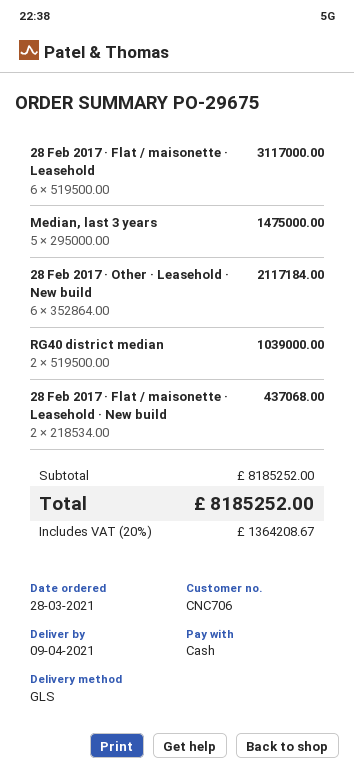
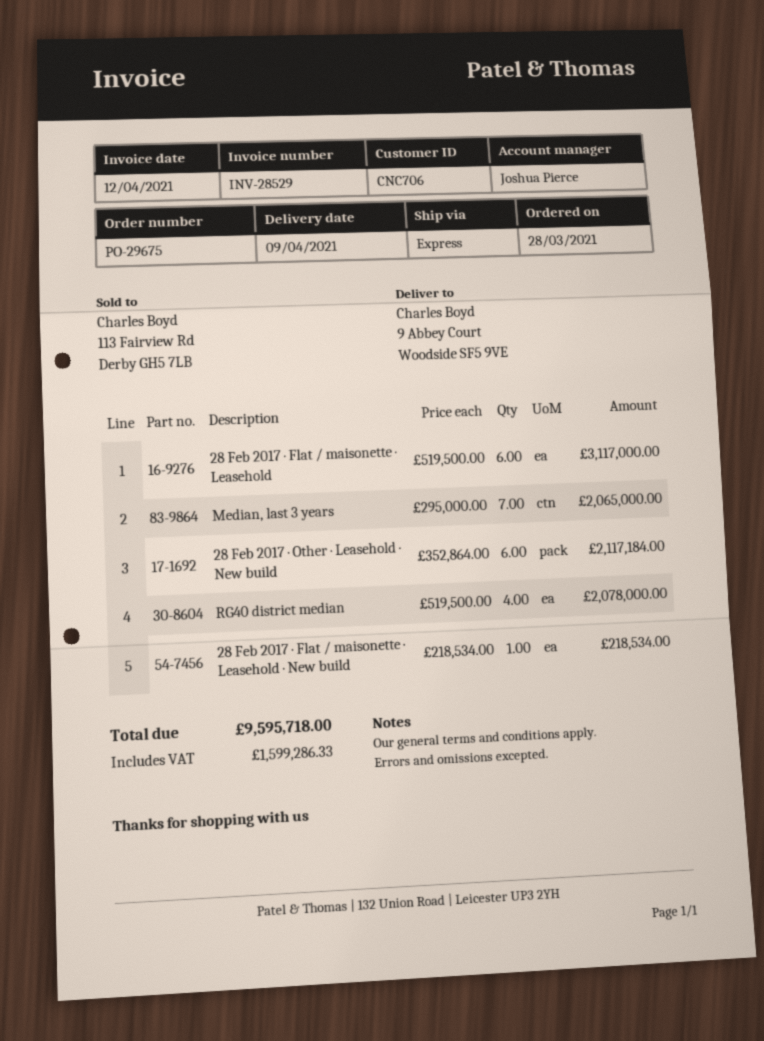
shipping method: GLS -> express
Median, last 3 years: 5 x 295000.00 = 1475000.00 -> 7 x 295000.00 = 2065000.00
RG40 district median: 2 x 519500.00 = 1039000.00 -> 4 x 519500.00 = 2078000.00
28 Feb 2017 · Flat / maisonette · Leasehold · New build: 2 x 218534.00 = 437068.00 -> 1 x 218534.00 = 218534.00
tax: 1364208.67 -> 1599286.33
total: 8185252.00 -> 9595718.00

